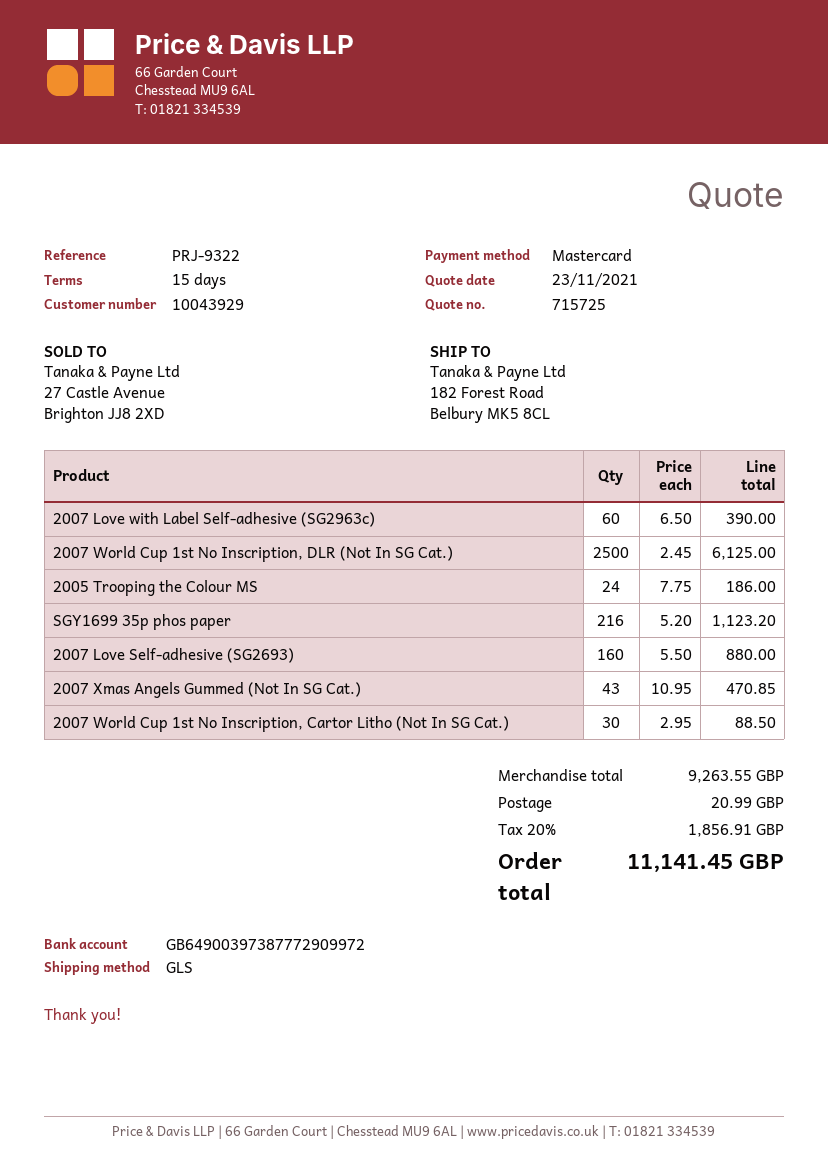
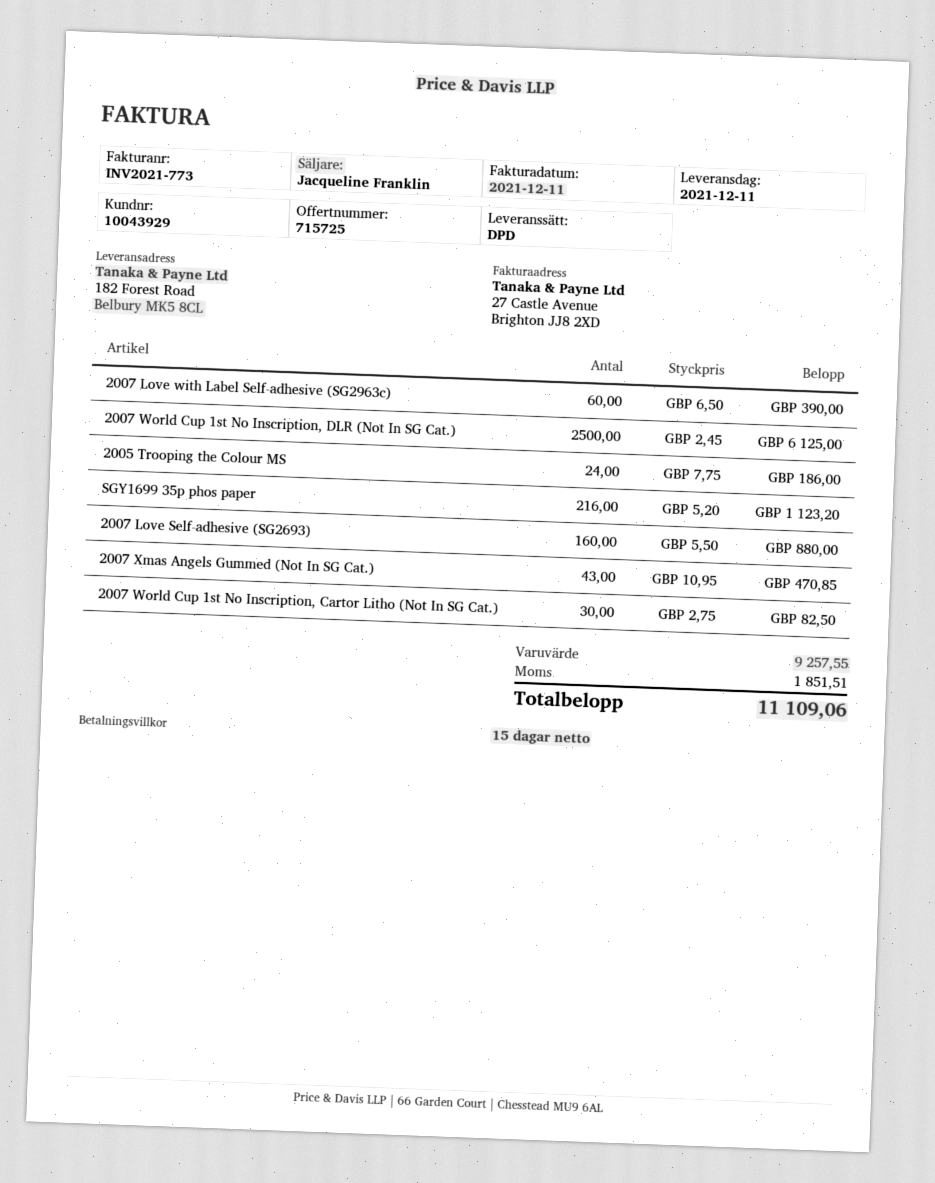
shipping method: GLS -> DPD
2007 World Cup 1st No Inscription, Cartor Litho (Not In SG Cat.): 30 x 2.95 = 88.50 -> 30 x 2.75 = 82.50
subtotal: 9263.55 -> 9257.55
shipping: 20.99 -> none
tax: 1856.91 -> 1851.51
total: 11141.45 -> 11109.06

